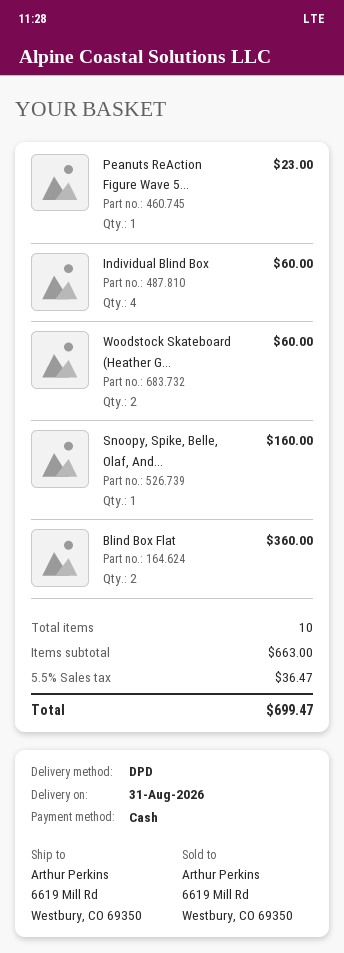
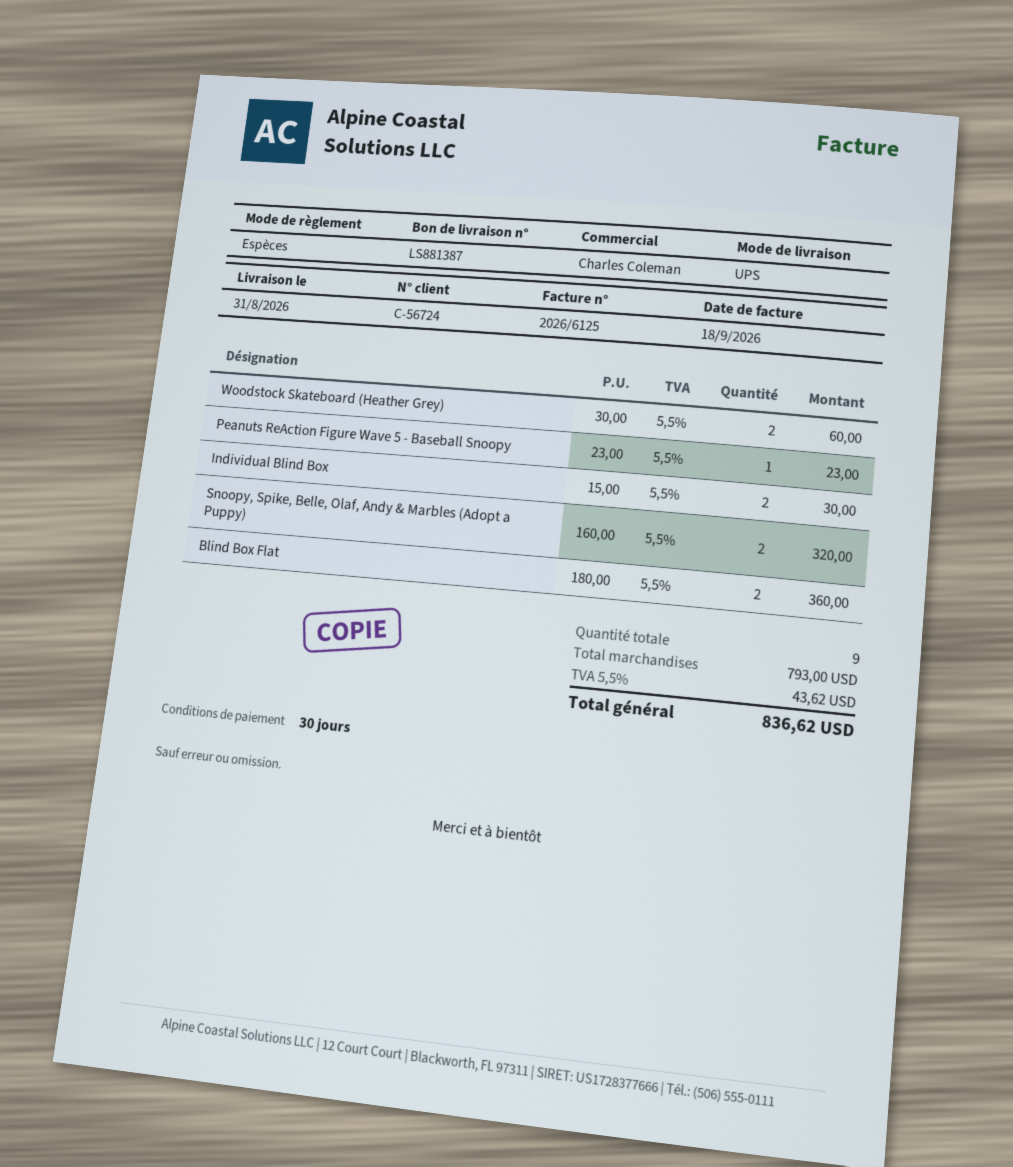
shipping method: DPD -> UPS
Individual Blind Box: 4 for 60.00 -> 2 for 30.00
Snoopy, Spike, Belle, Olaf, And...: 1 for 160.00 -> 2 for 320.00
total quantity: 10 -> 9
subtotal: 663.00 -> 793.00
tax: 5.5% = 36.47 -> 5.5% = 43.62
total: 699.47 -> 836.62

